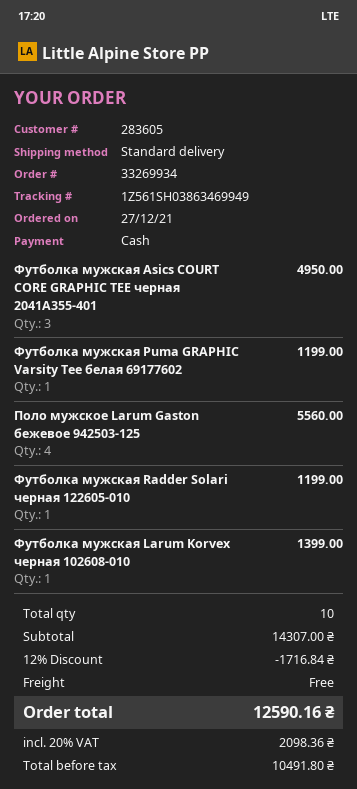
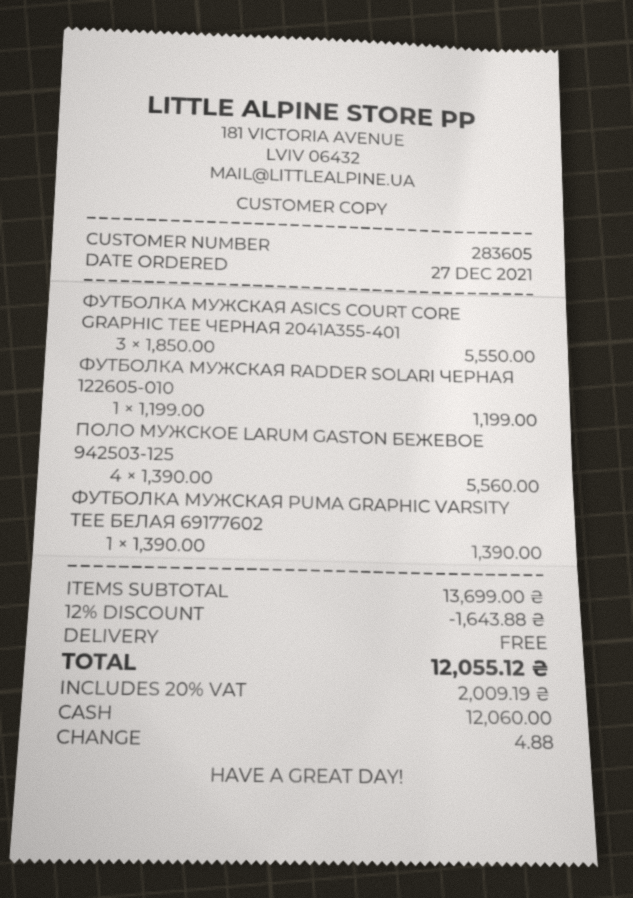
Футболка мужская Asics COURT CORE GRAPHIC TEE черная 2041A355-401: 3 for 4950.00 -> 3 for 5550.00
Футболка мужская Puma GRAPHIC Varsity Tee белая 69177602: 1 for 1199.00 -> 1 for 1390.00
Футболка мужская Larum Korvex черная 102608-010: 1 for 1399.00 -> none
subtotal: 14307.00 -> 13699.00
discount: 12% = 1716.84 -> 12% = 1643.88
tax: 20% = 2098.36 -> 20% = 2009.19
total: 12590.16 -> 12055.12

